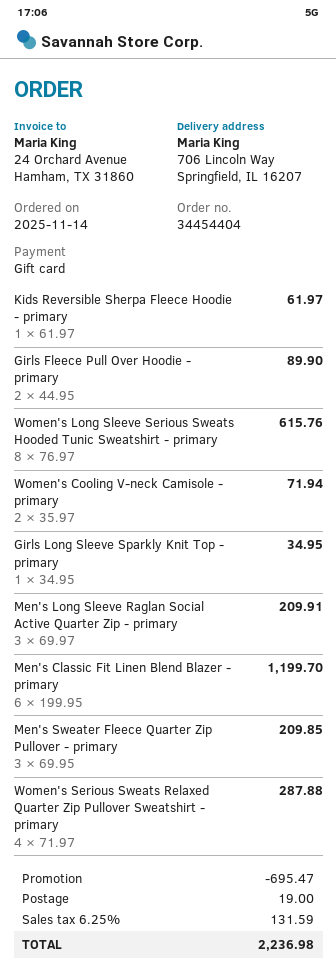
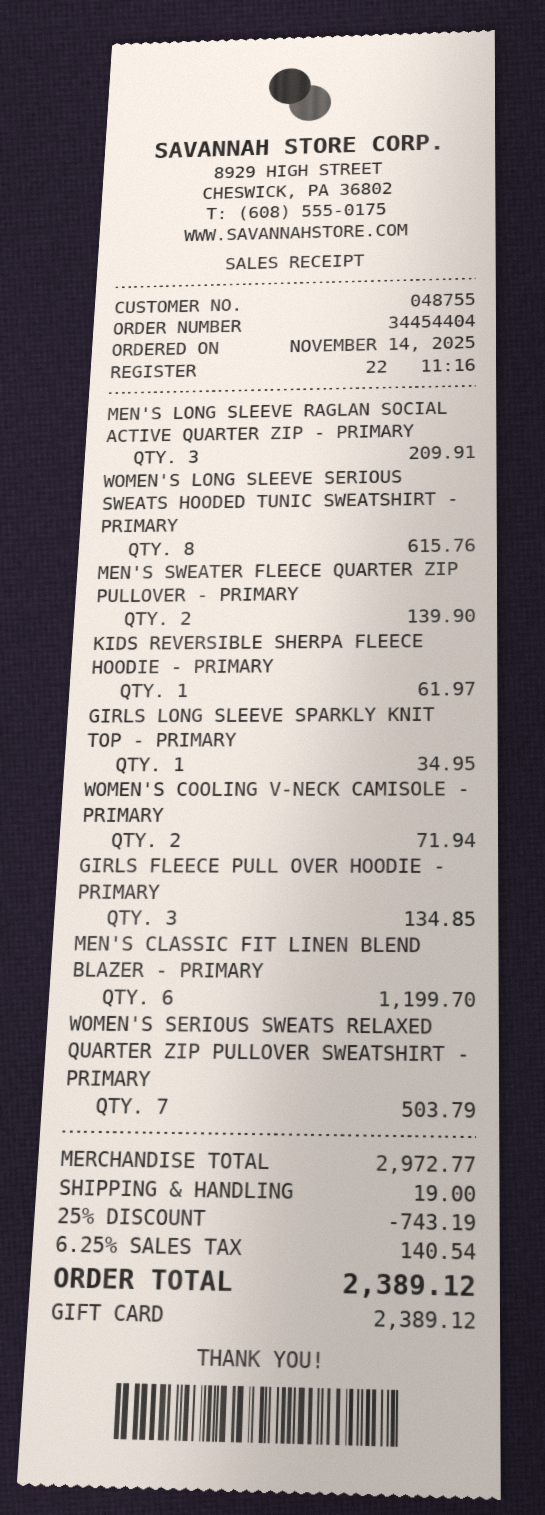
Girls Fleece Pull Over Hoodie - primary: 2 for 89.90 -> 3 for 134.85
Men's Sweater Fleece Quarter Zip Pullover - primary: 3 for 209.85 -> 2 for 139.90
Women's Serious Sweats Relaxed Quarter Zip Pullover Sweatshirt - primary: 4 for 287.88 -> 7 for 503.79
discount: 695.47 -> 743.19
tax: 6.25% = 131.59 -> 6.25% = 140.54
total: 2236.98 -> 2389.12

